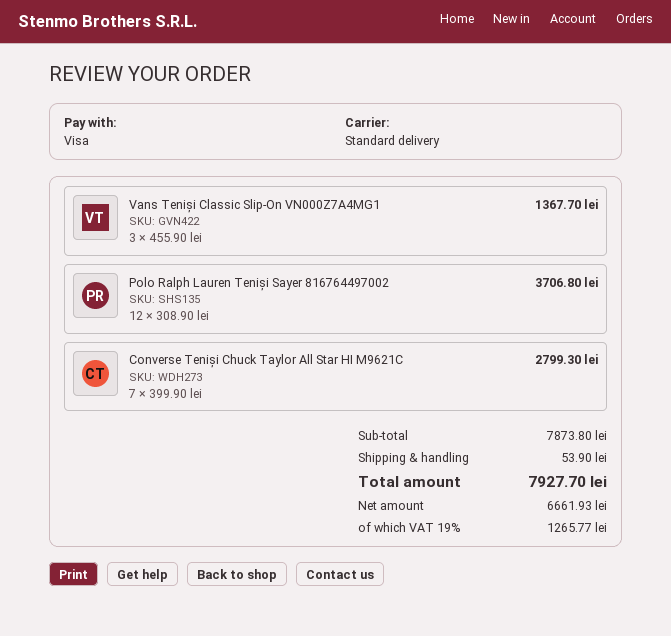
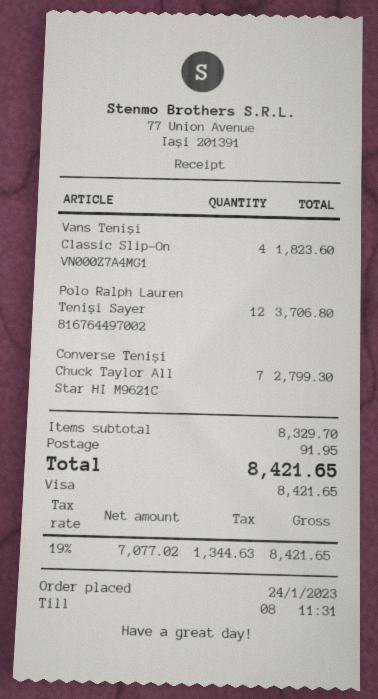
Vans Teniși Classic Slip-On VN000Z7A4MG1: 3 for 1367.70 -> 4 for 1823.60
subtotal: 7873.80 -> 8329.70
shipping: 53.90 -> 91.95
net: 6661.93 -> 7077.02
tax: 19% = 1265.77 -> 19% = 1344.63
total: 7927.70 -> 8421.65

